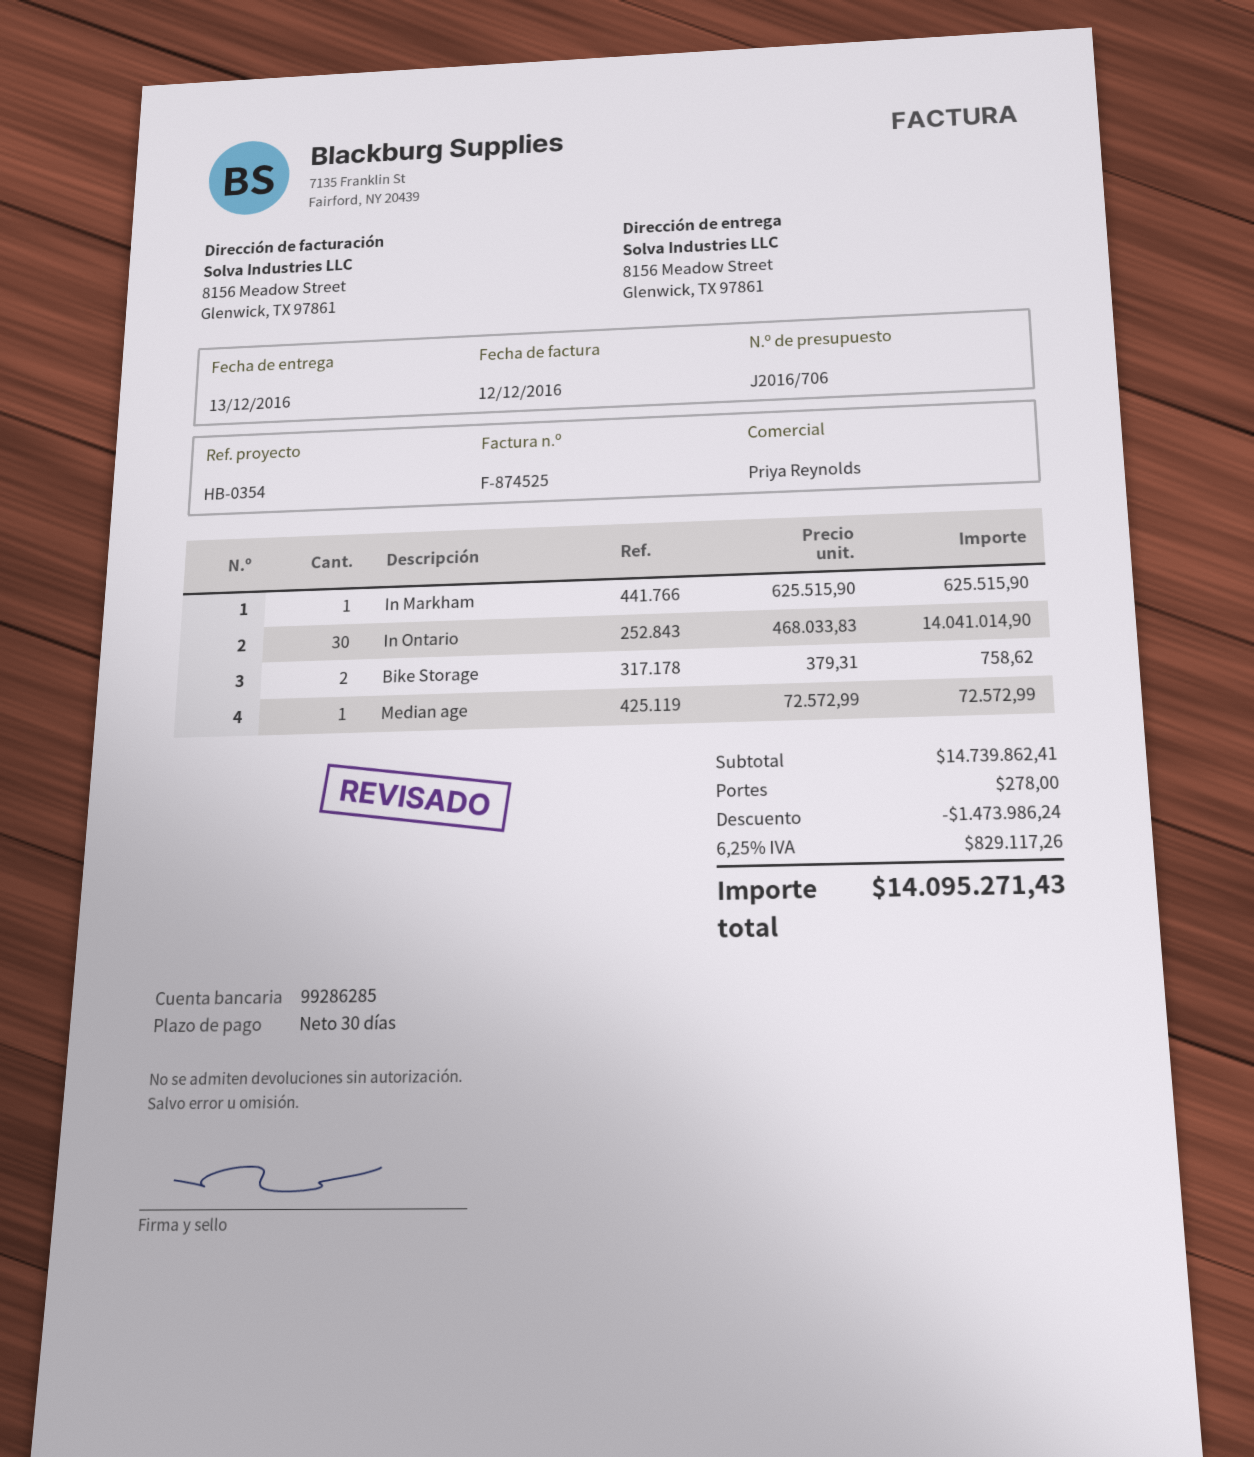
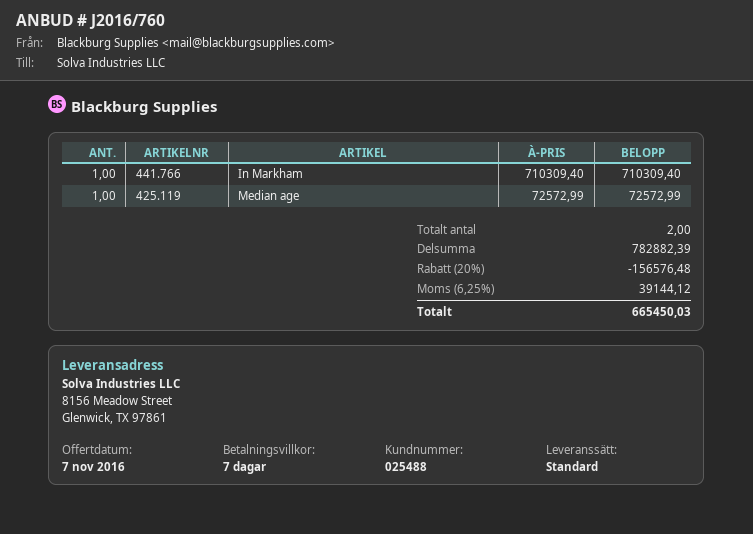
quote number: J2016/706 -> J2016/760
payment terms: 30 days -> 7 days
In Markham: 1 x 625515.90 = 625515.90 -> 1 x 710309.40 = 710309.40
In Ontario: 30 x 468033.83 = 14041014.90 -> none
Bike Storage: 2 x 379.31 = 758.62 -> none
subtotal: 14739862.41 -> 782882.39
discount: 1473986.24 -> 156576.48
shipping: 278.00 -> none
tax: 6.25% = 829117.26 -> 6.25% = 39144.12
total: 14095271.43 -> 665450.03

